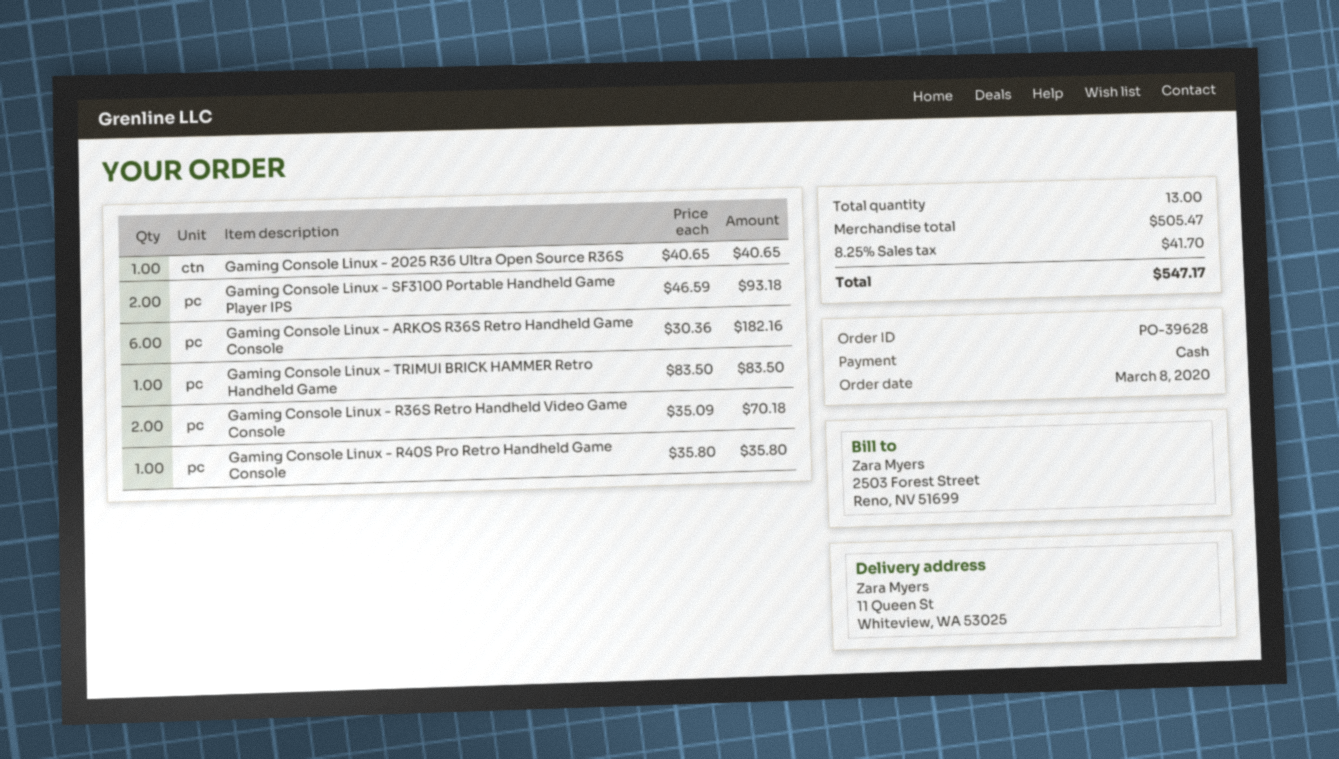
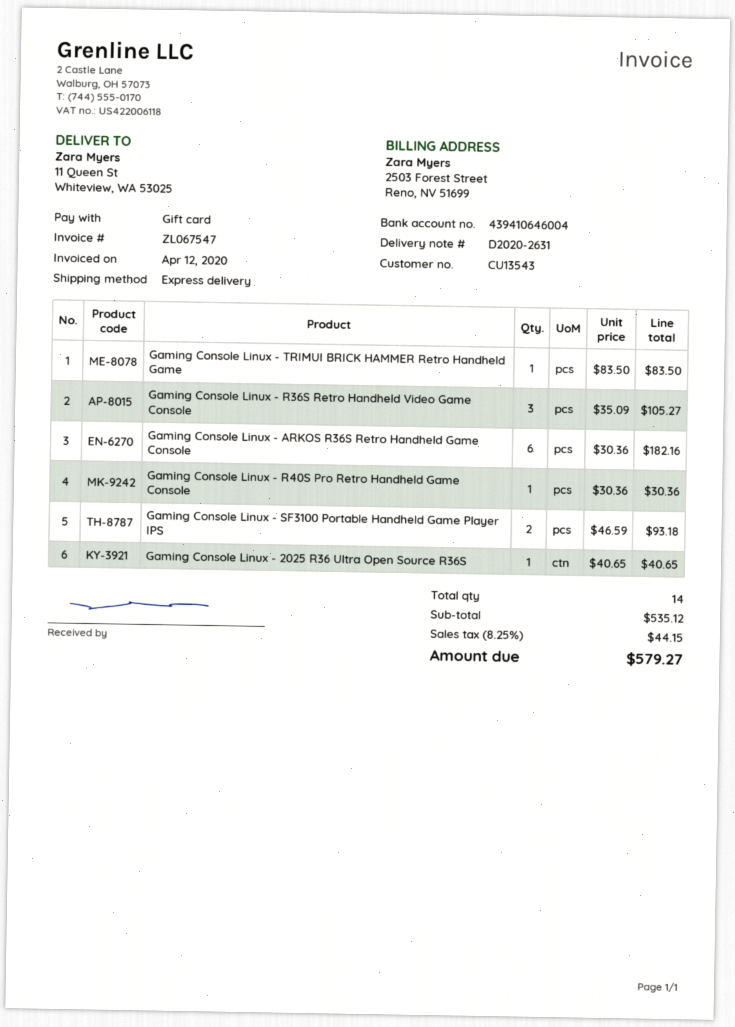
payment method: cash -> gift card
Gaming Console Linux - R36S Retro Handheld Video Game Console: 2 x 35.09 = 70.18 -> 3 x 35.09 = 105.27
Gaming Console Linux - R40S Pro Retro Handheld Game Console: 1 x 35.80 = 35.80 -> 1 x 30.36 = 30.36
total quantity: 13 -> 14
subtotal: 505.47 -> 535.12
tax: 8.25% = 41.70 -> 8.25% = 44.15
total: 547.17 -> 579.27

